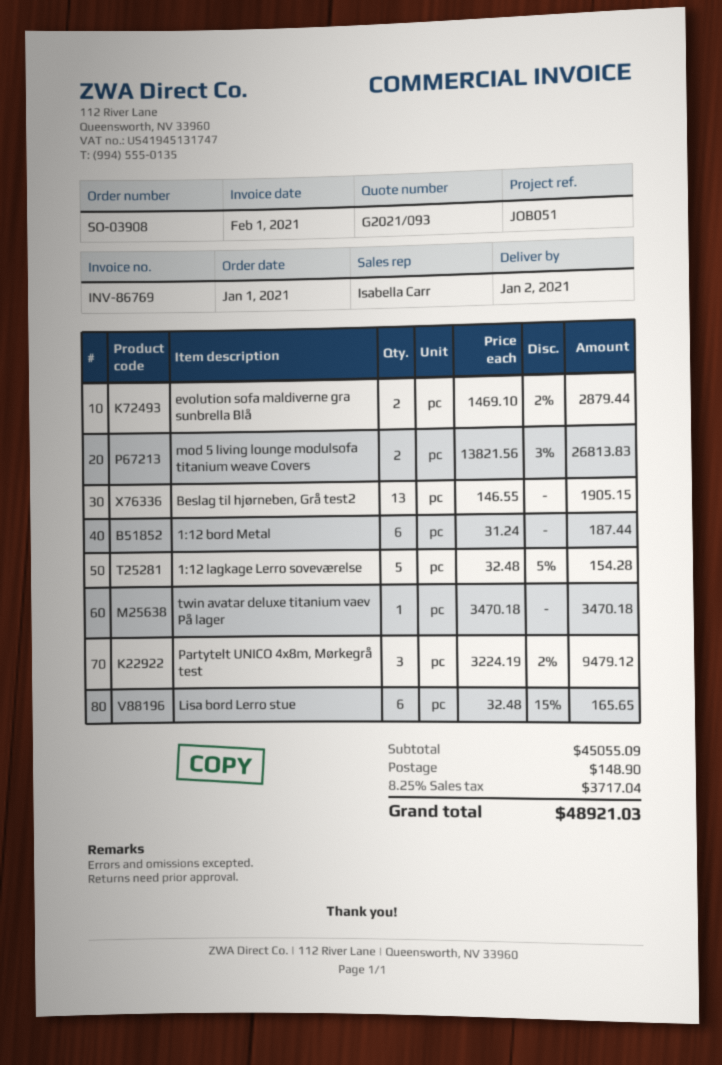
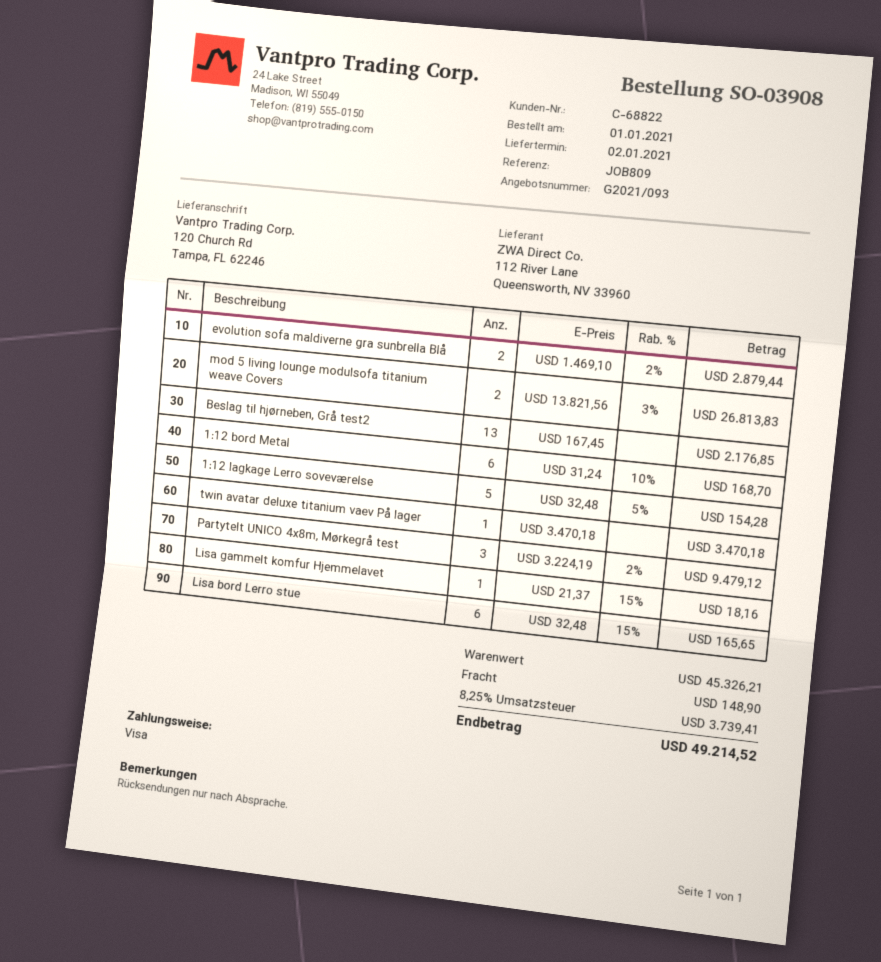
reference: JOB051 -> JOB809
Beslag til hjørneben, Grå test2: 13 x 146.55 = 1905.15 -> 13 x 167.45 = 2176.85
1:12 bord Metal: 6 x 31.24 = 187.44 -> 6 x 31.24 - 10% = 168.70
Lisa gammelt komfur Hjemmelavet: none -> 1 x 21.37 - 15% = 18.16
subtotal: 45055.09 -> 45326.21
tax: 8.25% = 3717.04 -> 8.25% = 3739.41
total: 48921.03 -> 49214.52

